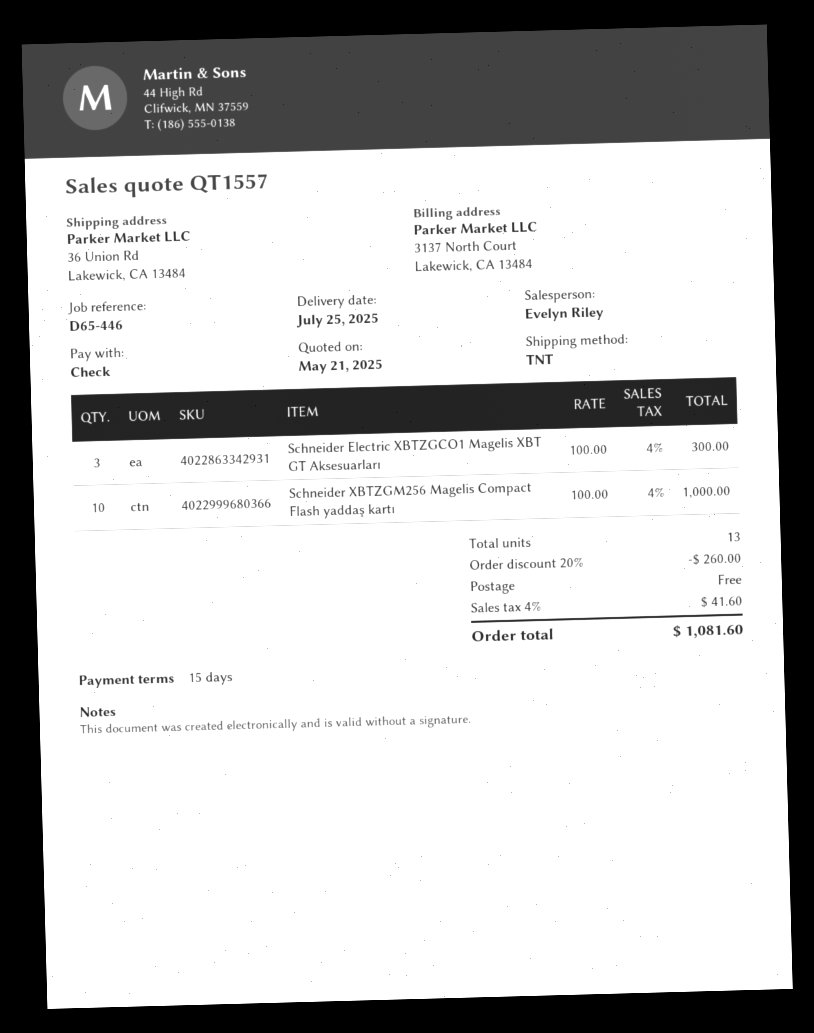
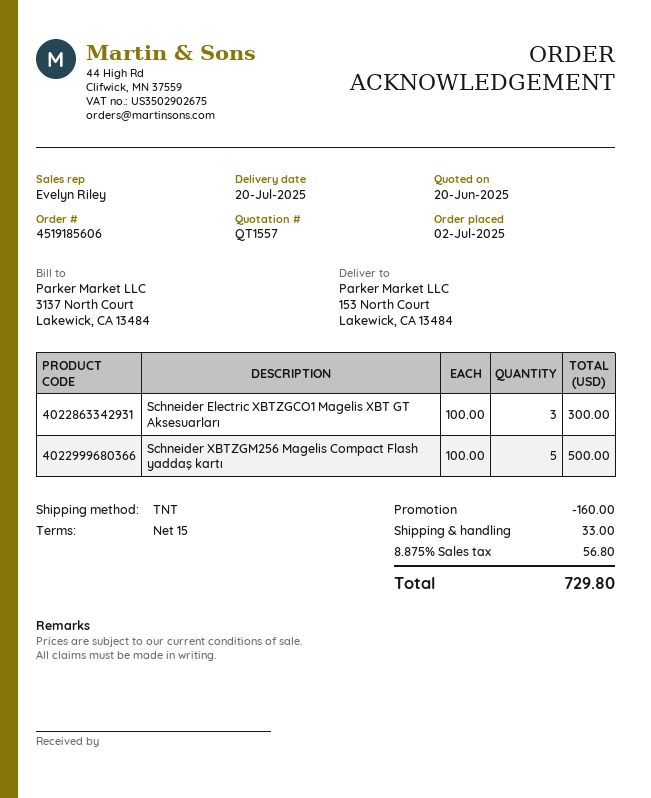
quote date: 2025-05-21 -> 2025-06-20
delivery date: 2025-07-25 -> 2025-07-20
ship to: 36 Union Rd, Lakewick, CA 13484 -> 153 North Court, Lakewick, CA 13484
Schneider XBTZGM256 Magelis Compact Flash yaddaş kartı: 10 x 100.00 = 1000.00 -> 5 x 100.00 = 500.00
discount: 260.00 -> 160.00
shipping: 0.00 -> 33.00
tax: 4% = 41.60 -> 8.875% = 56.80
total: 1081.60 -> 729.80

